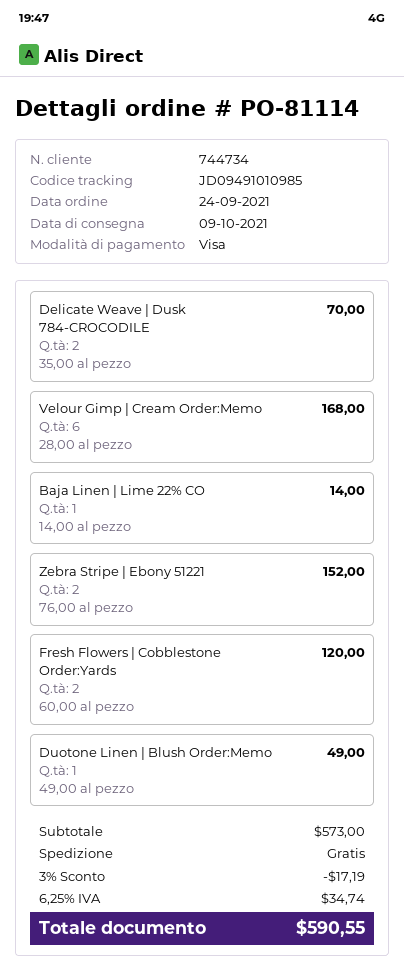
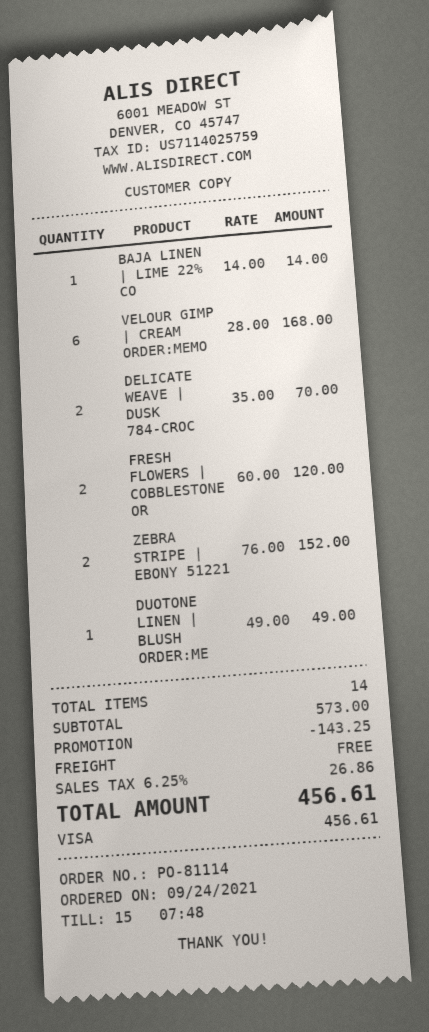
discount: 17.19 -> 143.25
tax: 6.25% = 34.74 -> 6.25% = 26.86
total: 590.55 -> 456.61

